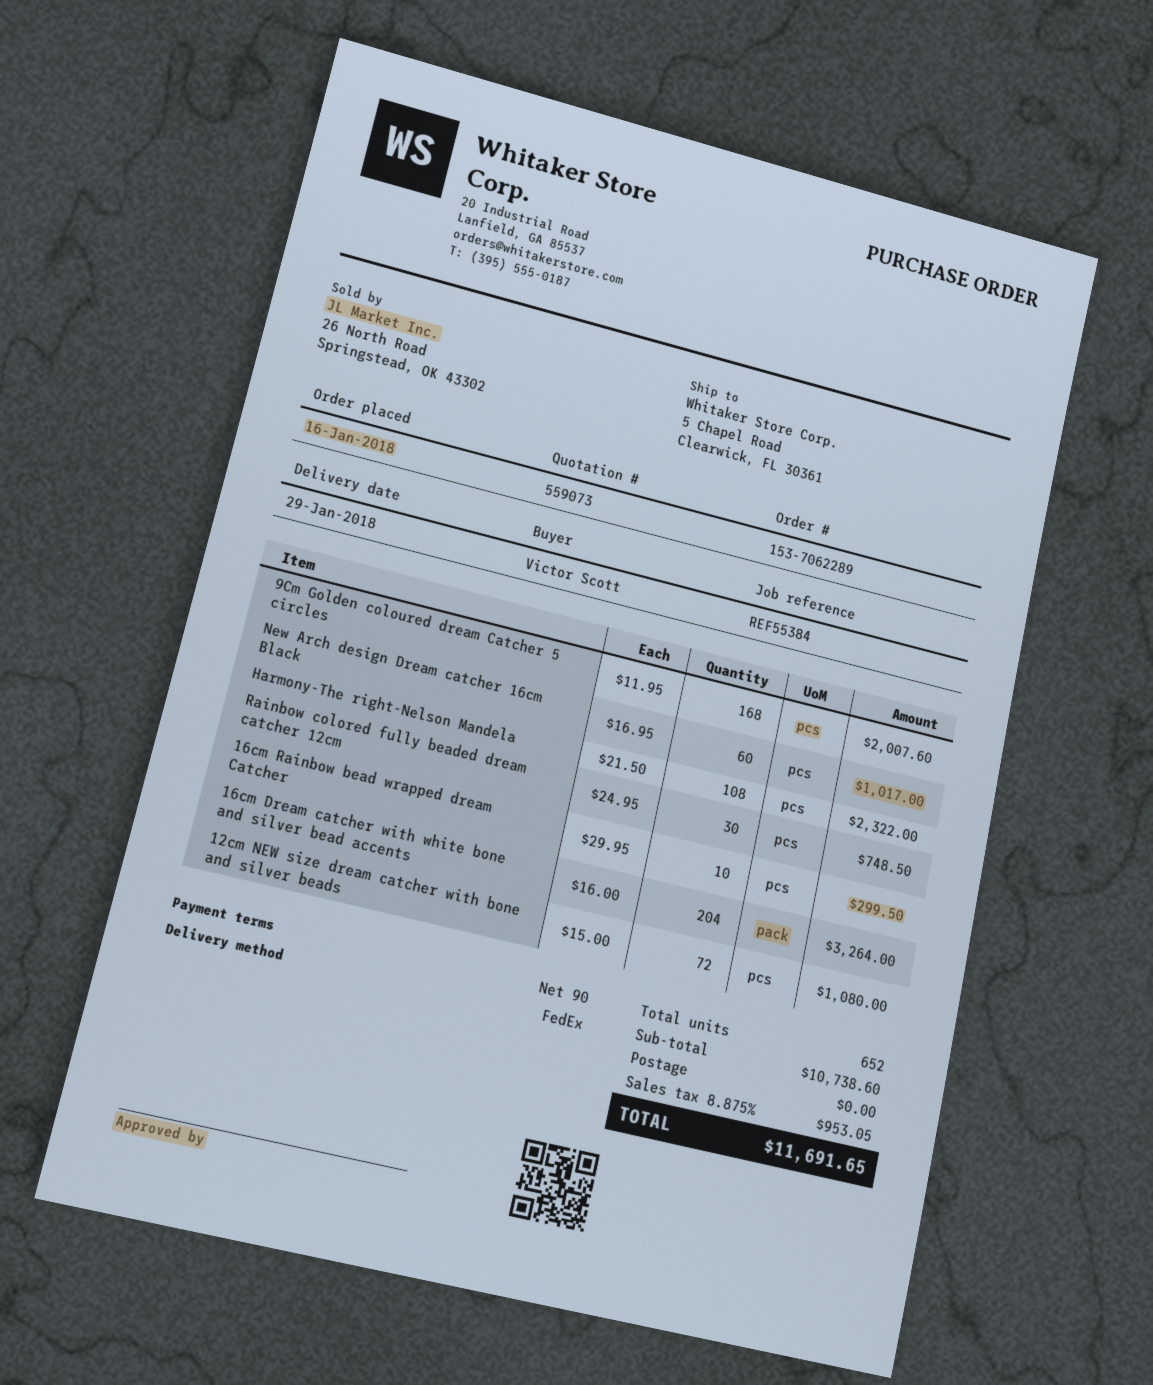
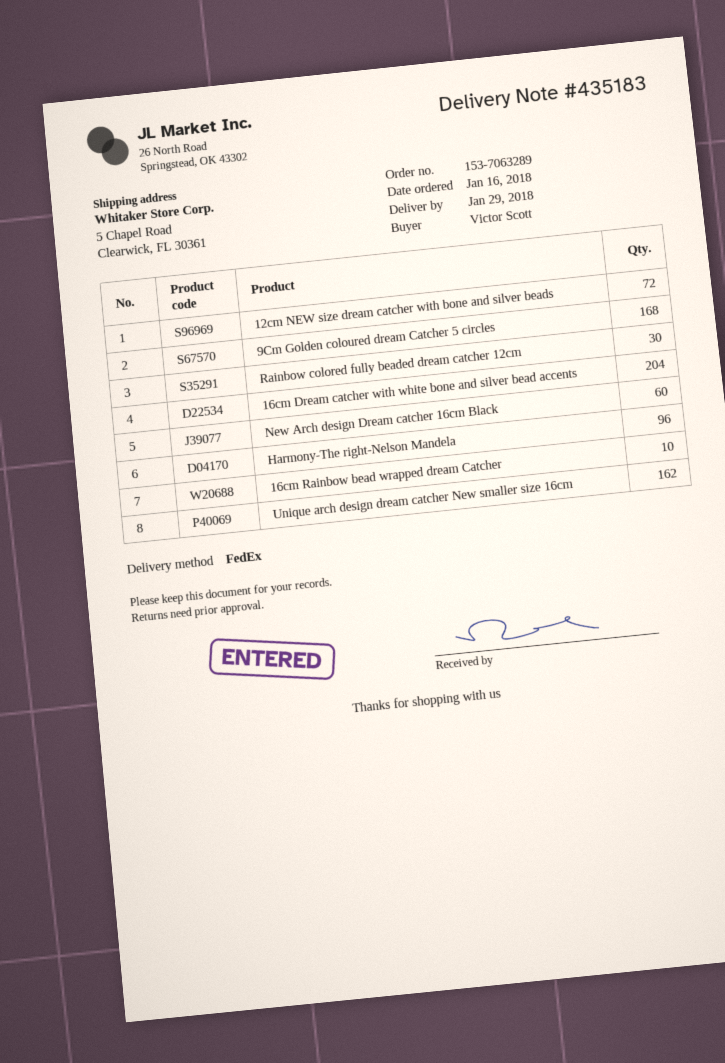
order number: 153-7062289 -> 153-7063289
Harmony-The right-Nelson Mandela: 108 -> 96
Unique arch design dream catcher New smaller size 16cm: none -> 162

